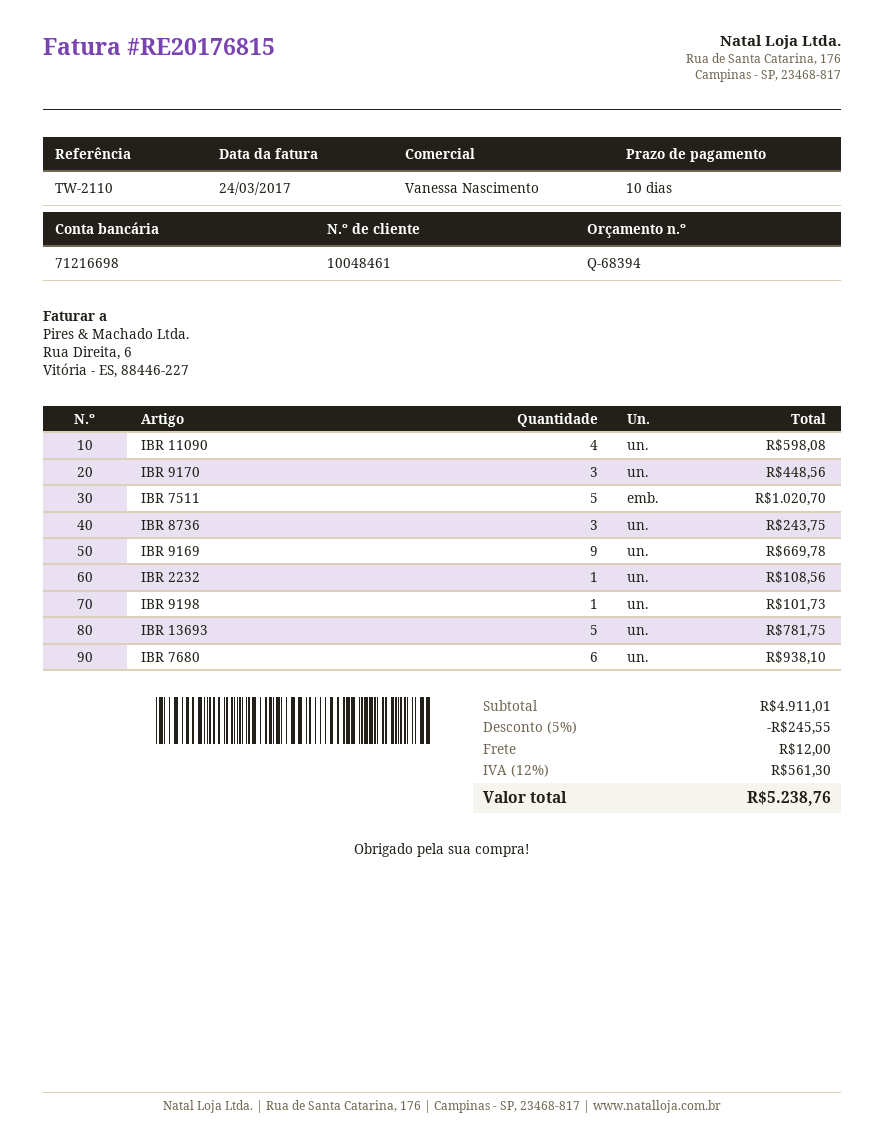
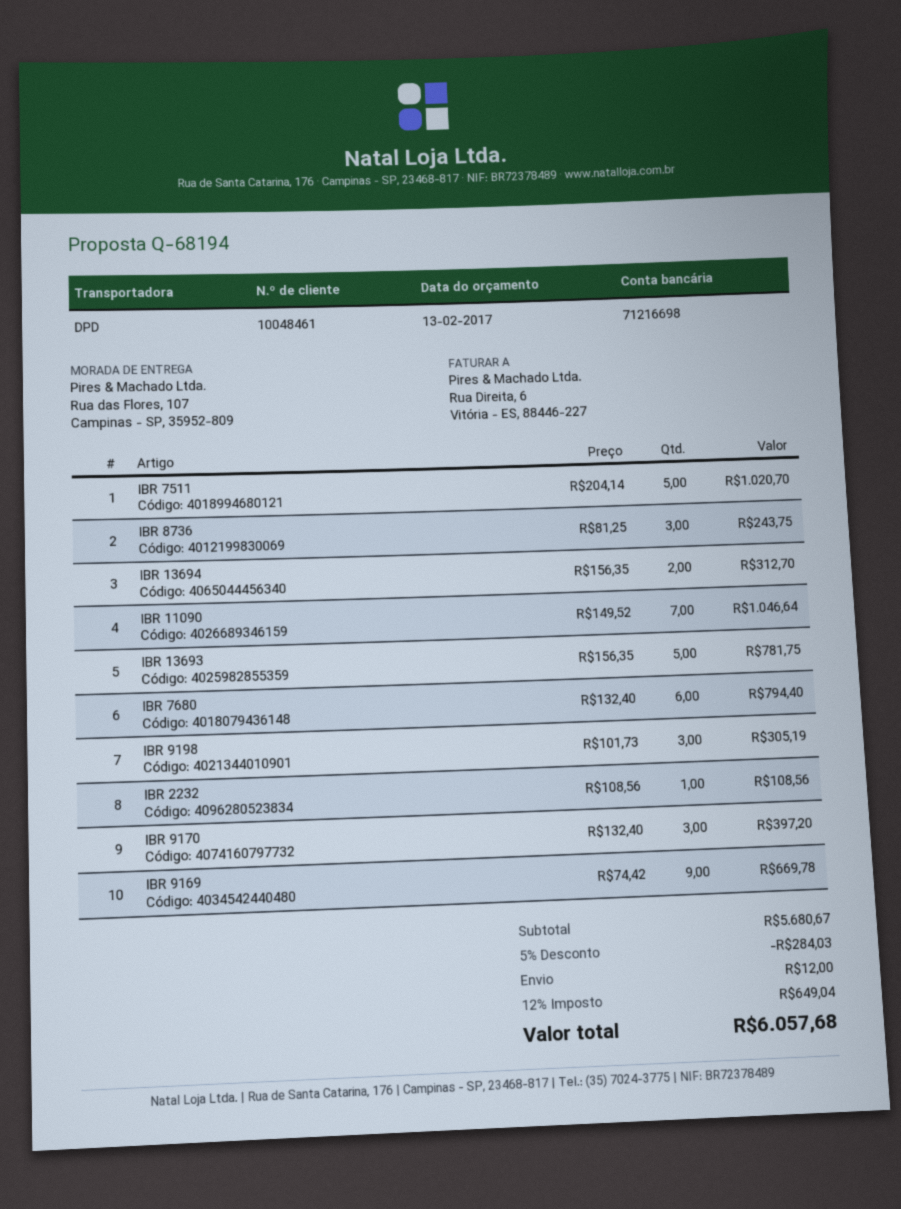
quote number: Q-68394 -> Q-68194
IBR 11090: 4 for 598.08 -> 7 for 1046.64
IBR 9170: 3 for 448.56 -> 3 for 397.20
IBR 9198: 1 for 101.73 -> 3 for 305.19
IBR 7680: 6 for 938.10 -> 6 for 794.40
IBR 13694: none -> 2 for 312.70
subtotal: 4911.01 -> 5680.67
discount: 5% = 245.55 -> 5% = 284.03
tax: 12% = 561.30 -> 12% = 649.04
total: 5238.76 -> 6057.68

